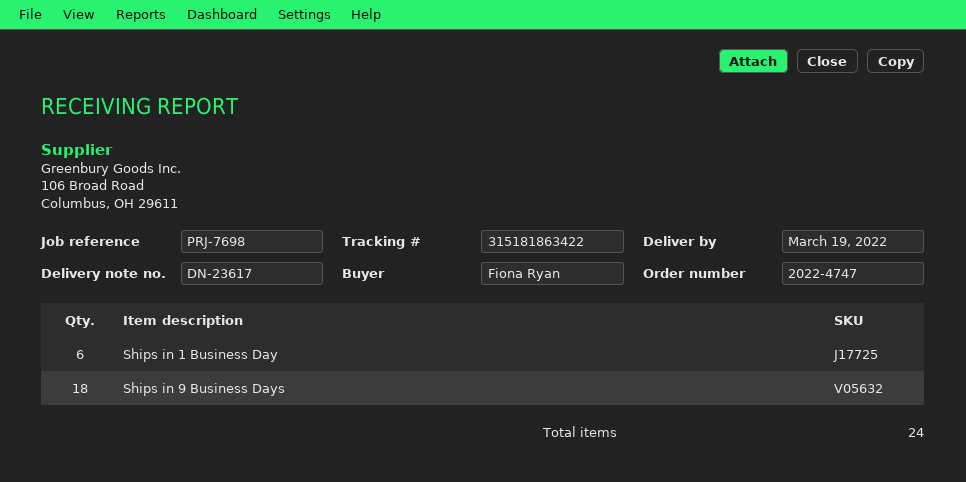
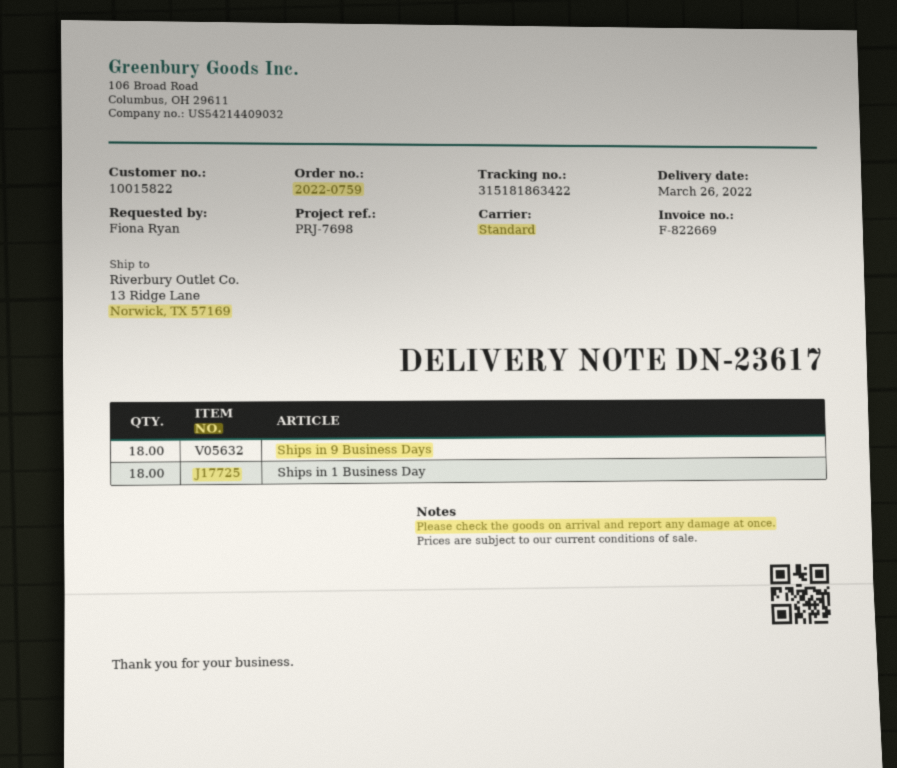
order number: 2022-4747 -> 2022-0759
delivery date: 2022-03-19 -> 2022-03-26
Ships in 1 Business Day: 6 -> 18

